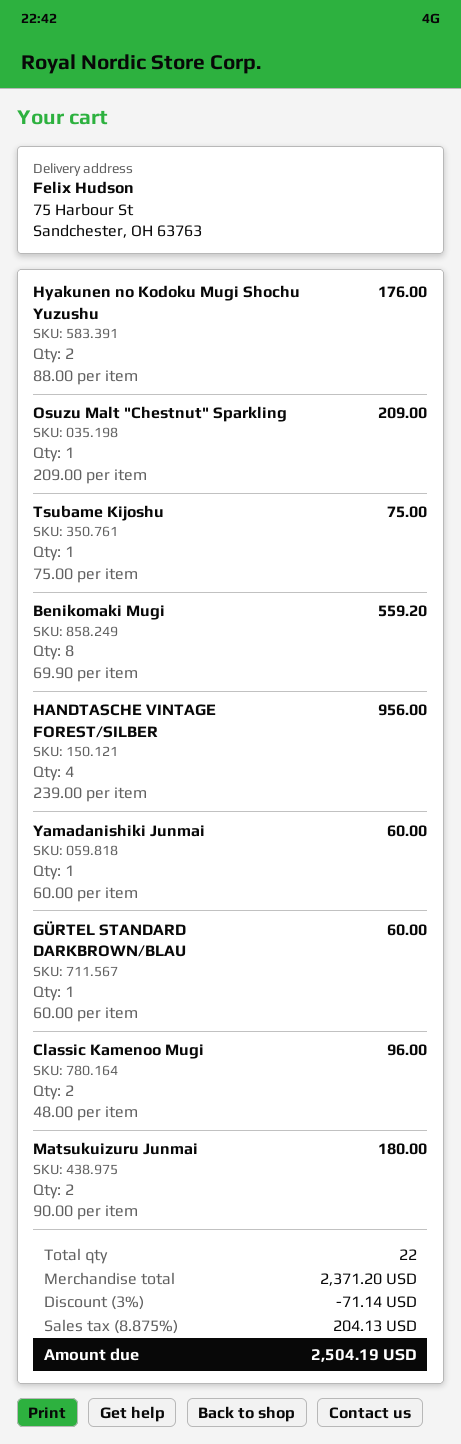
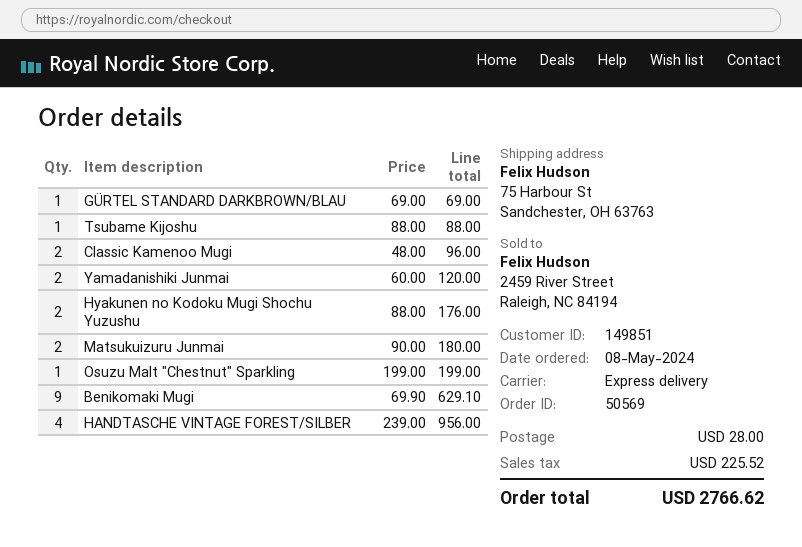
Osuzu Malt "Chestnut" Sparkling: 1 x 209.00 = 209.00 -> 1 x 199.00 = 199.00
Tsubame Kijoshu: 1 x 75.00 = 75.00 -> 1 x 88.00 = 88.00
Benikomaki Mugi: 8 x 69.90 = 559.20 -> 9 x 69.90 = 629.10
Yamadanishiki Junmai: 1 x 60.00 = 60.00 -> 2 x 60.00 = 120.00
GÜRTEL STANDARD DARKBROWN/BLAU: 1 x 60.00 = 60.00 -> 1 x 69.00 = 69.00
discount: 3% = 71.14 -> none
shipping: none -> 28.00
tax: 204.13 -> 225.52
total: 2504.19 -> 2766.62

